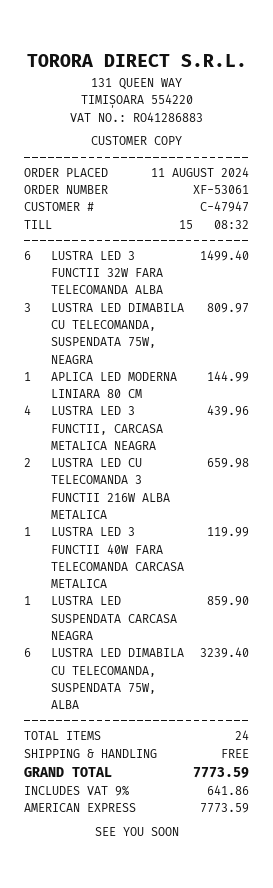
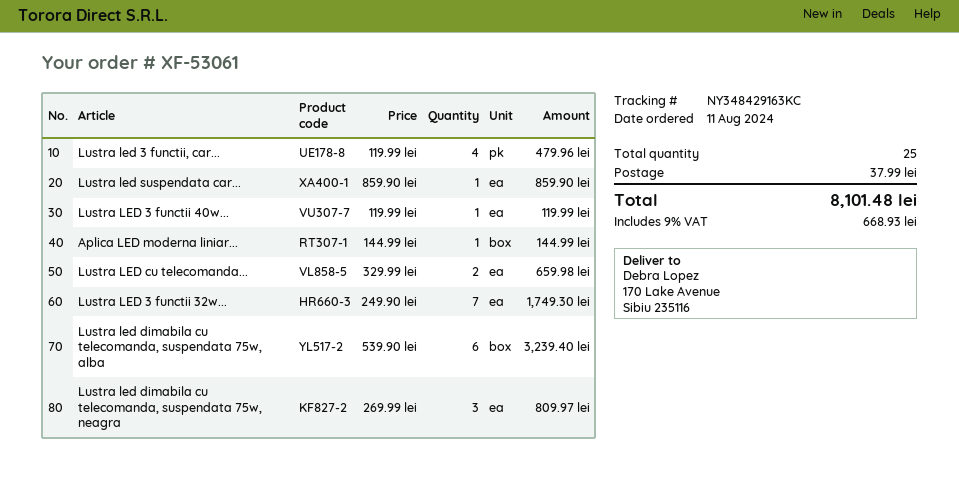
LUSTRA LED 3 FUNCTII 32W FARA TELECOMANDA ALBA: 6 for 1499.40 -> 7 for 1749.30
LUSTRA LED 3 FUNCTII, CARCASA METALICA NEAGRA: 4 for 439.96 -> 4 for 479.96
total quantity: 24 -> 25
shipping: 0.00 -> 37.99
tax: 9% = 641.86 -> 9% = 668.93
total: 7773.59 -> 8101.48

